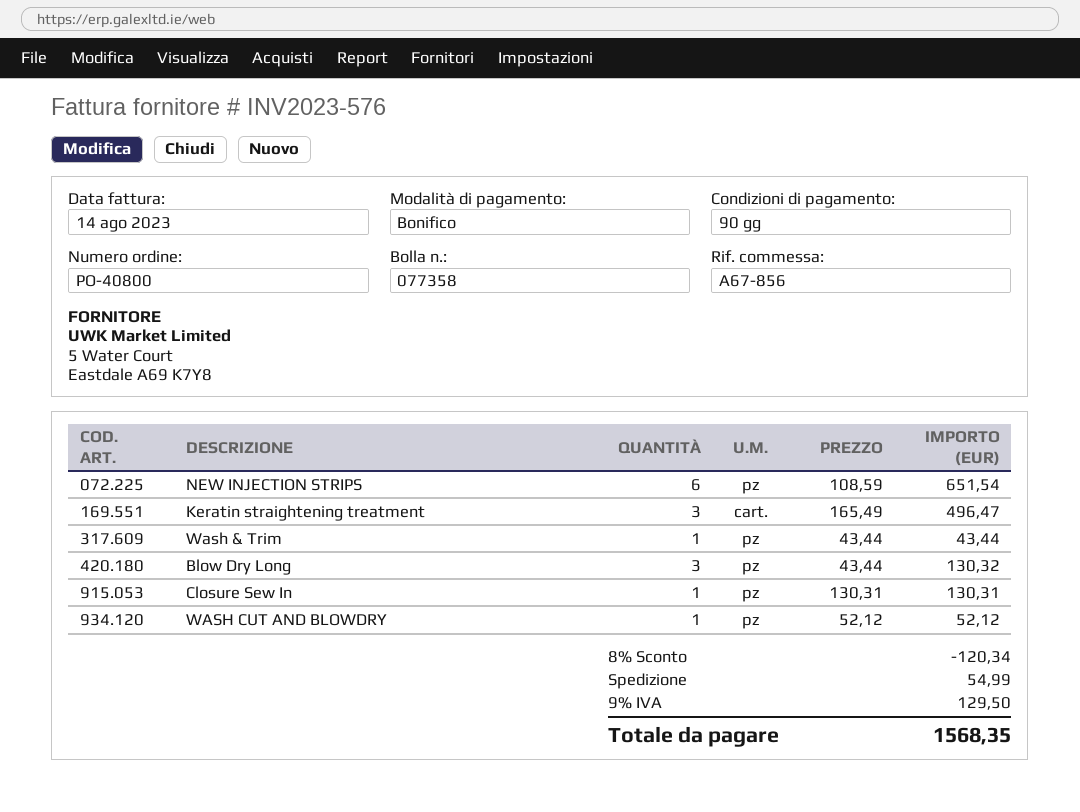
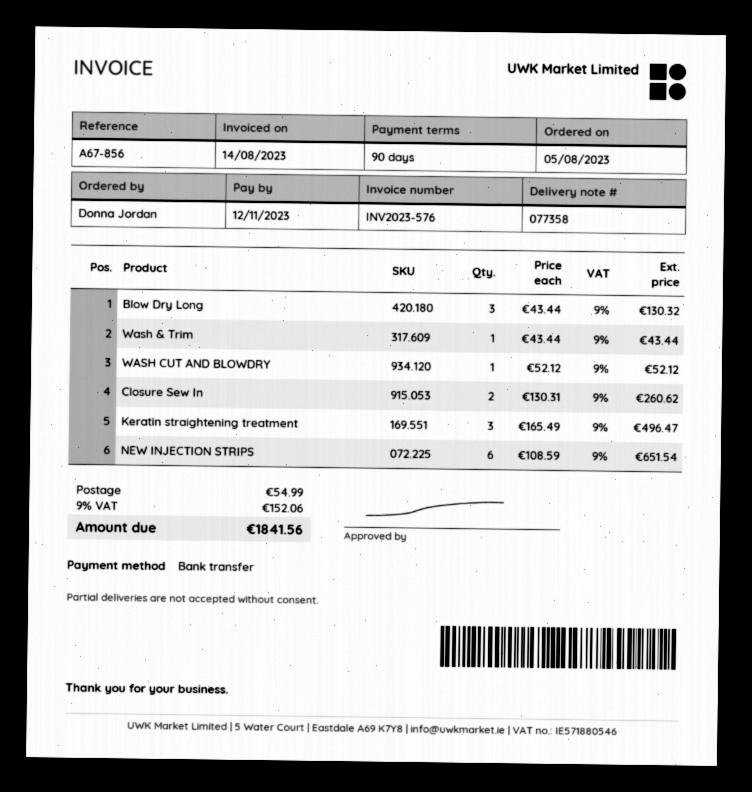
Closure Sew In: 1 x 130.31 = 130.31 -> 2 x 130.31 = 260.62
discount: 8% = 120.34 -> none
tax: 9% = 129.50 -> 9% = 152.06
total: 1568.35 -> 1841.56

